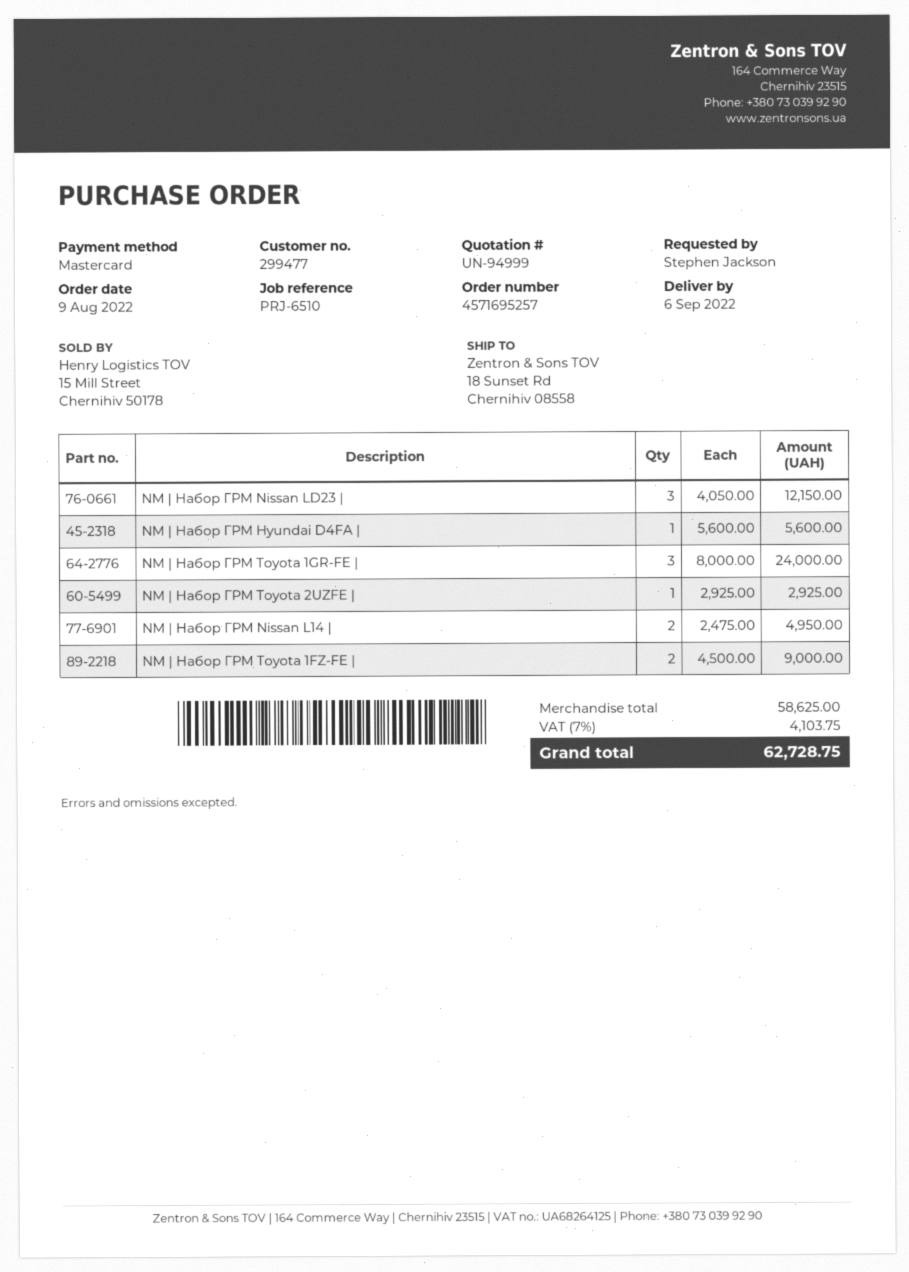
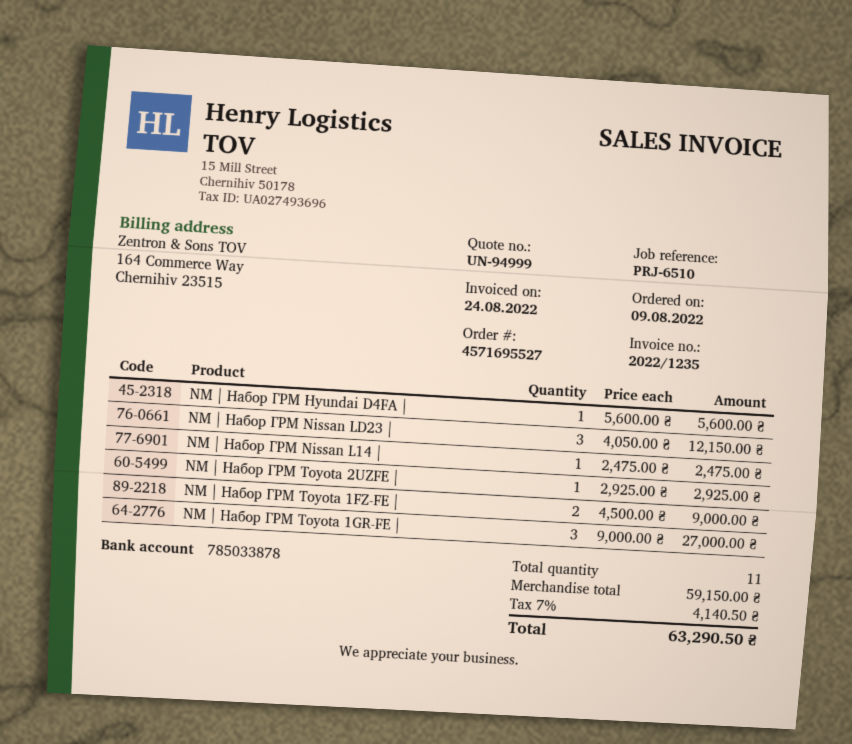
order number: 4571695257 -> 4571695527
NM | Набор ГРМ Toyota 1GR-FE |: 3 x 8000.00 = 24000.00 -> 3 x 9000.00 = 27000.00
NM | Набор ГРМ Nissan L14 |: 2 x 2475.00 = 4950.00 -> 1 x 2475.00 = 2475.00
subtotal: 58625.00 -> 59150.00
tax: 7% = 4103.75 -> 7% = 4140.50
total: 62728.75 -> 63290.50

